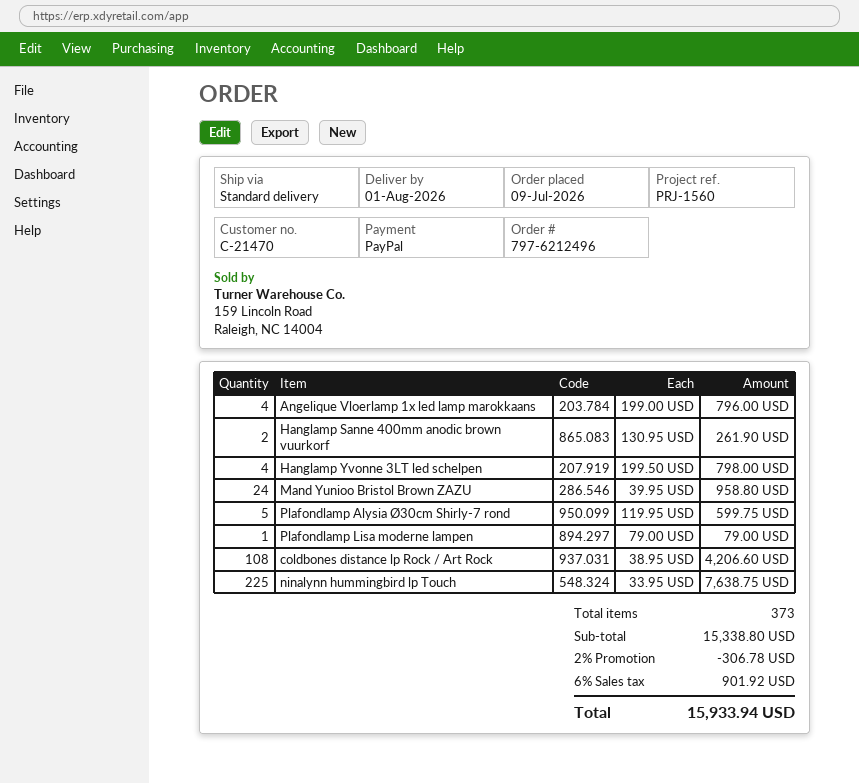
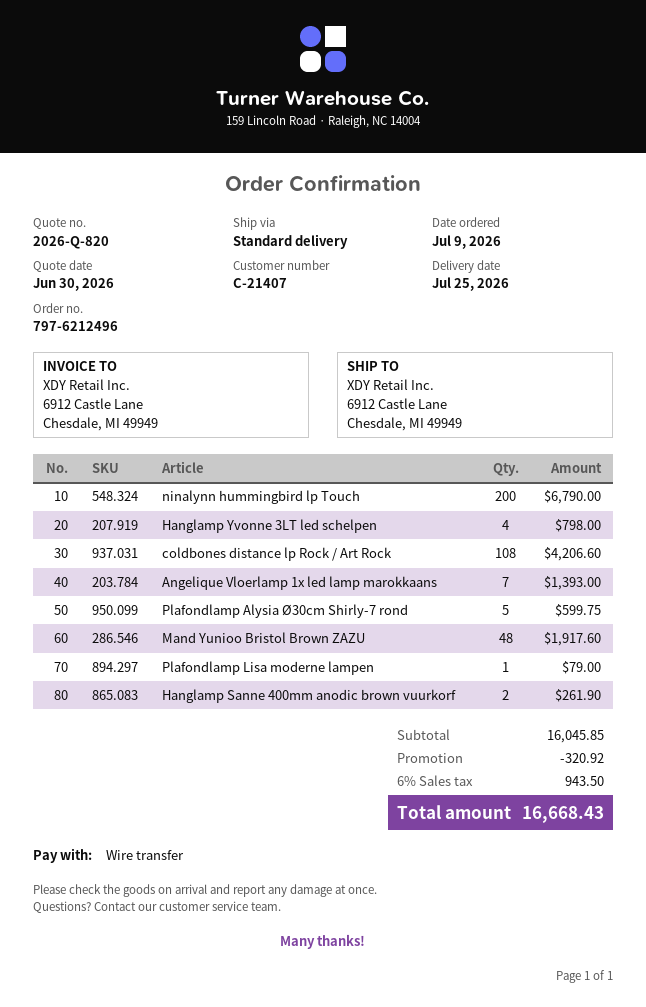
delivery date: 2026-08-01 -> 2026-07-25
customer number: C-21470 -> C-21407
payment method: PayPal -> bank transfer
Angelique Vloerlamp 1x led lamp marokkaans: 4 for 796.00 -> 7 for 1393.00
Mand Yunioo Bristol Brown ZAZU: 24 for 958.80 -> 48 for 1917.60
ninalynn hummingbird lp Touch: 225 for 7638.75 -> 200 for 6790.00
subtotal: 15338.80 -> 16045.85
discount: 306.78 -> 320.92
tax: 6% = 901.92 -> 6% = 943.50
total: 15933.94 -> 16668.43

